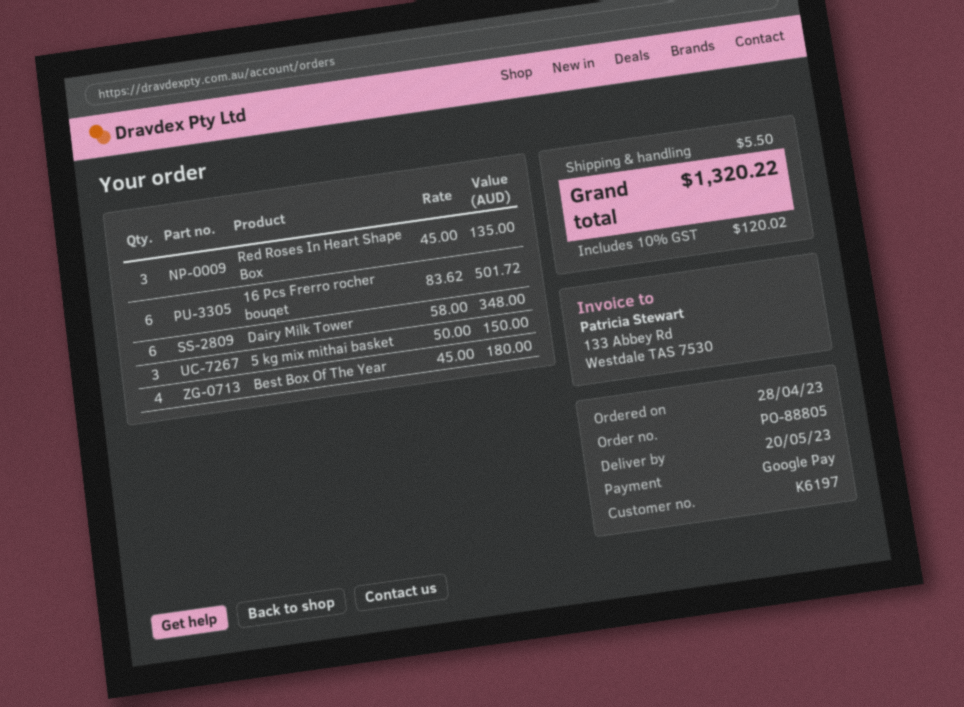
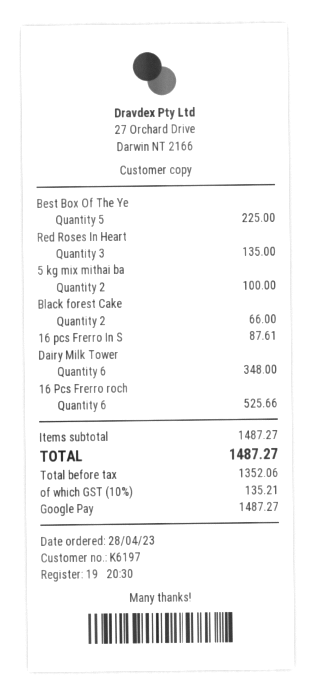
16 Pcs Frerro rocher bouqet: 6 for 501.72 -> 6 for 525.66
5 kg mix mithai basket: 3 for 150.00 -> 2 for 100.00
Best Box Of The Year: 4 for 180.00 -> 5 for 225.00
Black forest Cake: none -> 2 for 66.00
16 pcs Frerro In S: none -> 1 for 87.61
shipping: 5.50 -> none
tax: 10% = 120.02 -> 10% = 135.21
total: 1320.22 -> 1487.27

